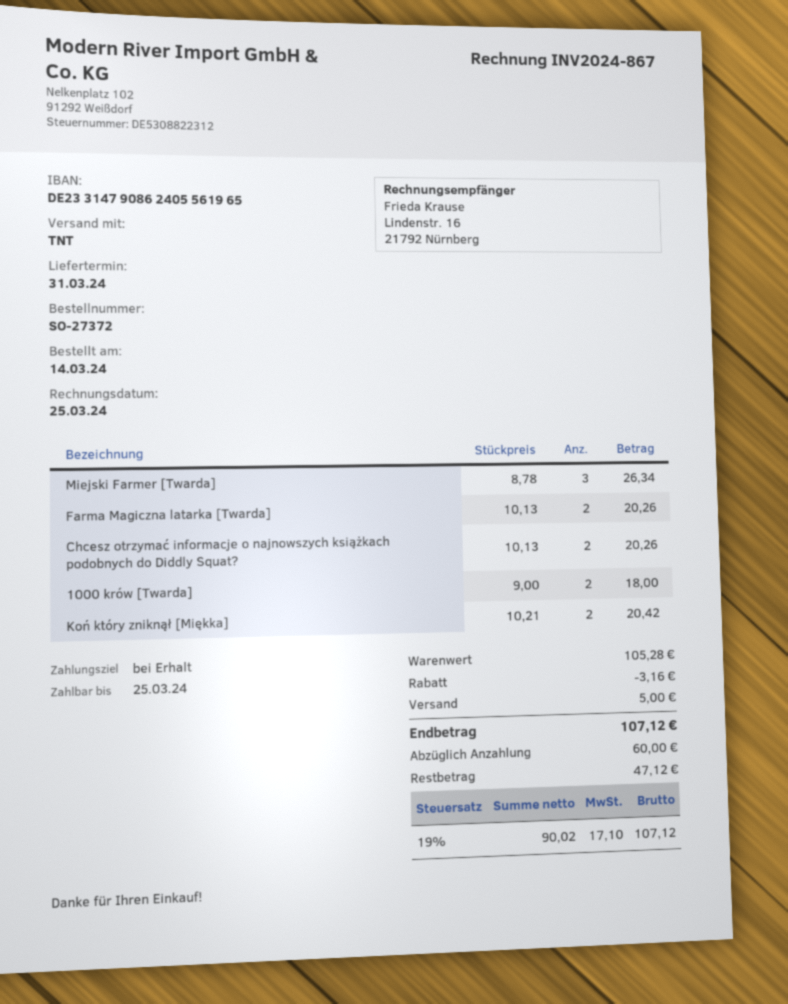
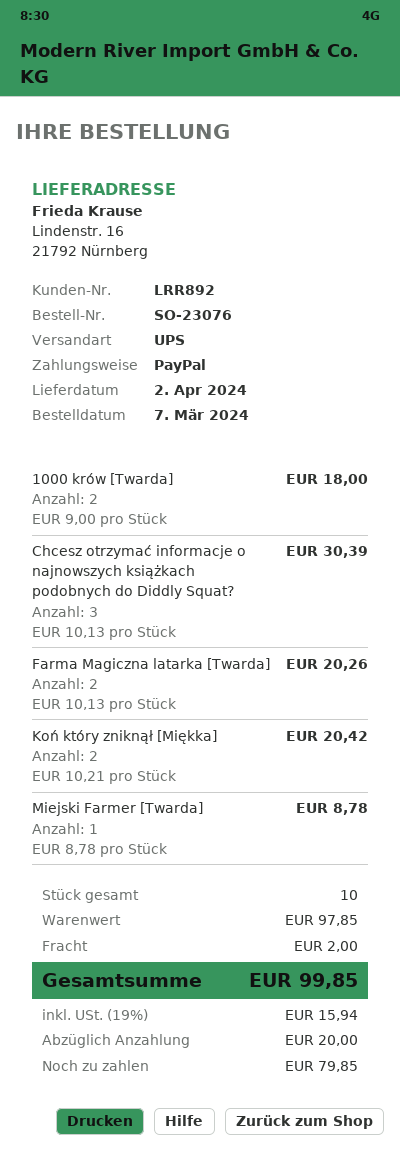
order number: SO-27372 -> SO-23076
order date: 2024-03-14 -> 2024-03-07
delivery date: 2024-03-31 -> 2024-04-02
shipping method: TNT -> UPS
Miejski Farmer [Twarda]: 3 x 8.78 = 26.34 -> 1 x 8.78 = 8.78
Chcesz otrzymać informacje o najnowszych książkach podobnych do Diddly Squat?: 2 x 10.13 = 20.26 -> 3 x 10.13 = 30.39
subtotal: 105.28 -> 97.85
discount: 3.16 -> none
shipping: 5.00 -> 2.00
tax: 19% = 17.10 -> 19% = 15.94
total: 107.12 -> 99.85
deposit: 60.00 -> 20.00
balance: 47.12 -> 79.85

